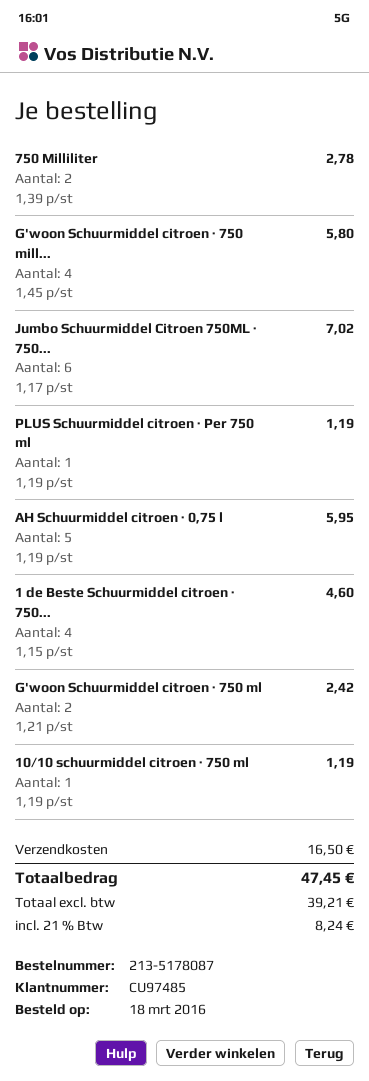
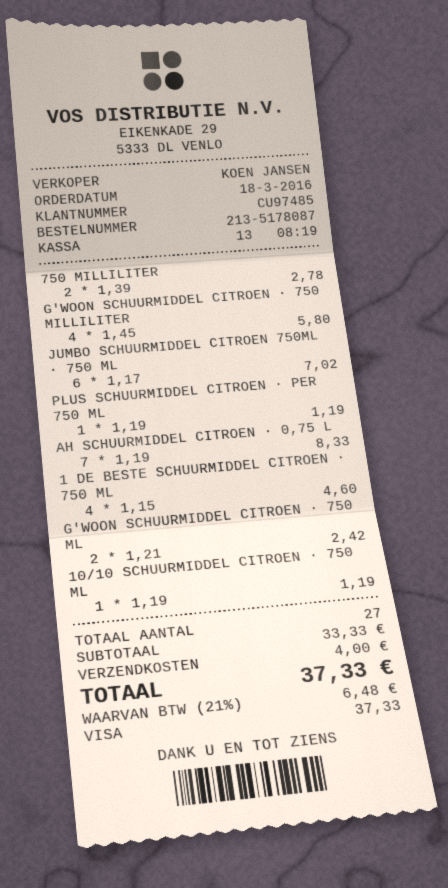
AH Schuurmiddel citroen · 0,75 l: 5 x 1.19 = 5.95 -> 7 x 1.19 = 8.33
shipping: 16.50 -> 4.00
tax: 21% = 8.24 -> 21% = 6.48
total: 47.45 -> 37.33

